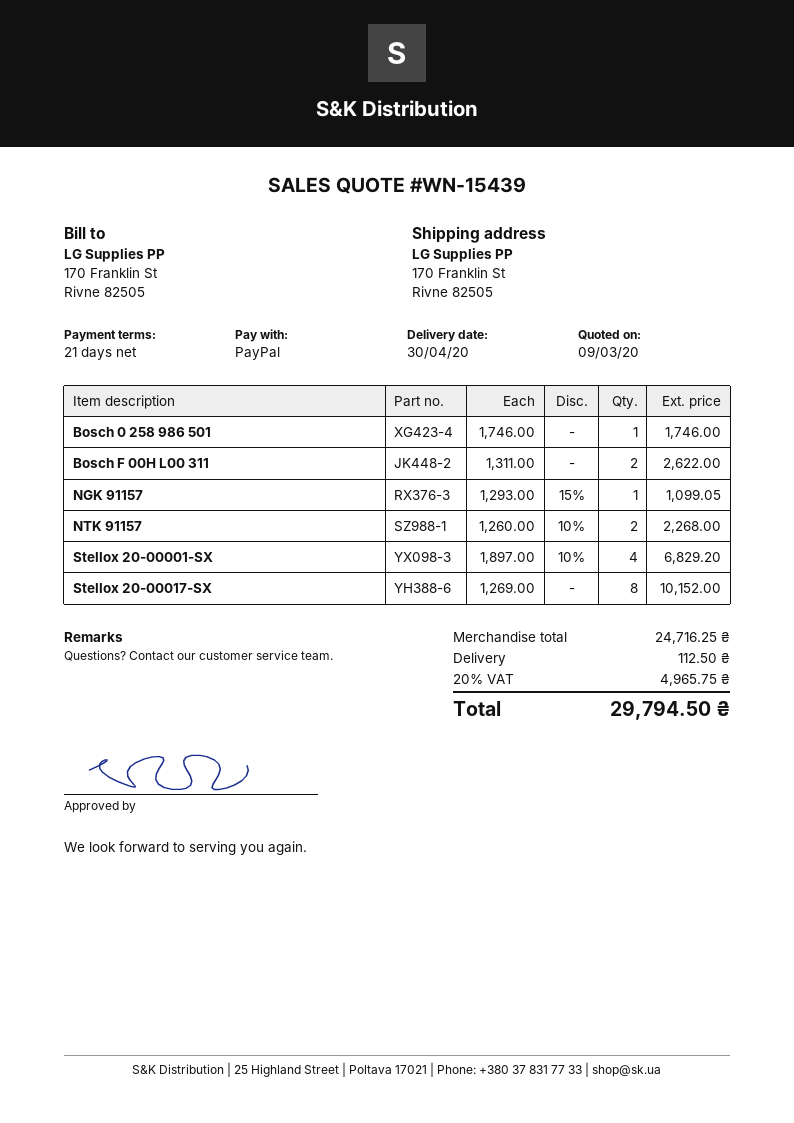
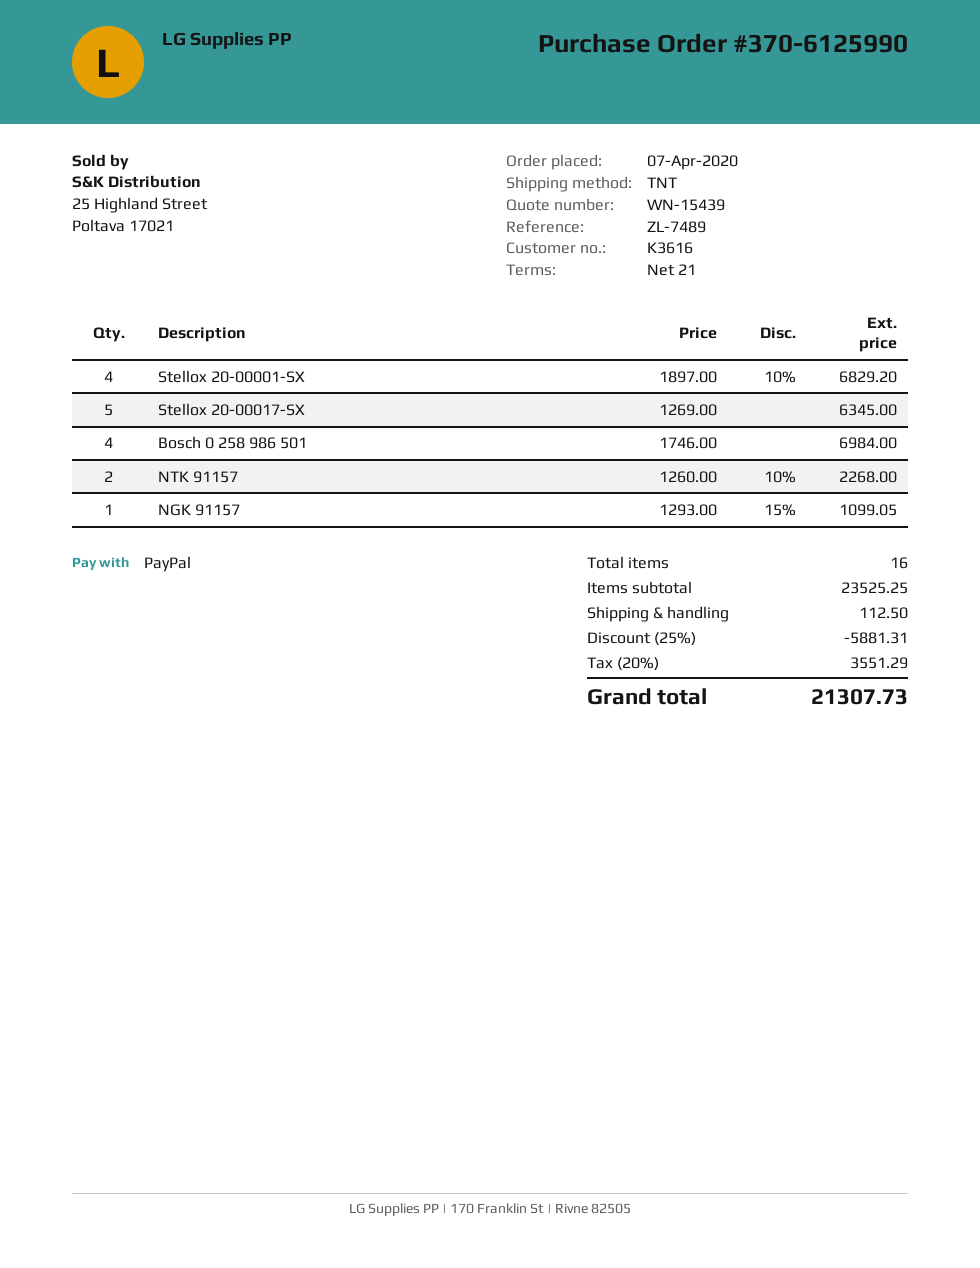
Bosch 0 258 986 501: 1 x 1746.00 = 1746.00 -> 4 x 1746.00 = 6984.00
Bosch F 00H L00 311: 2 x 1311.00 = 2622.00 -> none
Stellox 20-00017-SX: 8 x 1269.00 = 10152.00 -> 5 x 1269.00 = 6345.00
subtotal: 24716.25 -> 23525.25
discount: none -> 25% = 5881.31
tax: 20% = 4965.75 -> 20% = 3551.29
total: 29794.50 -> 21307.73

